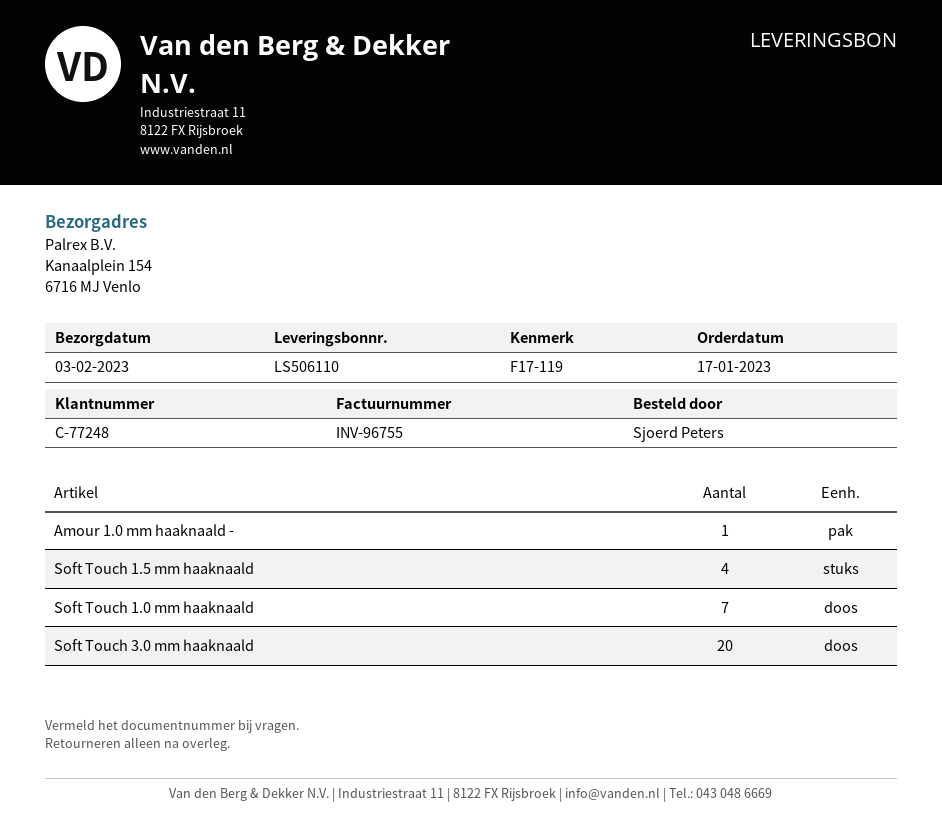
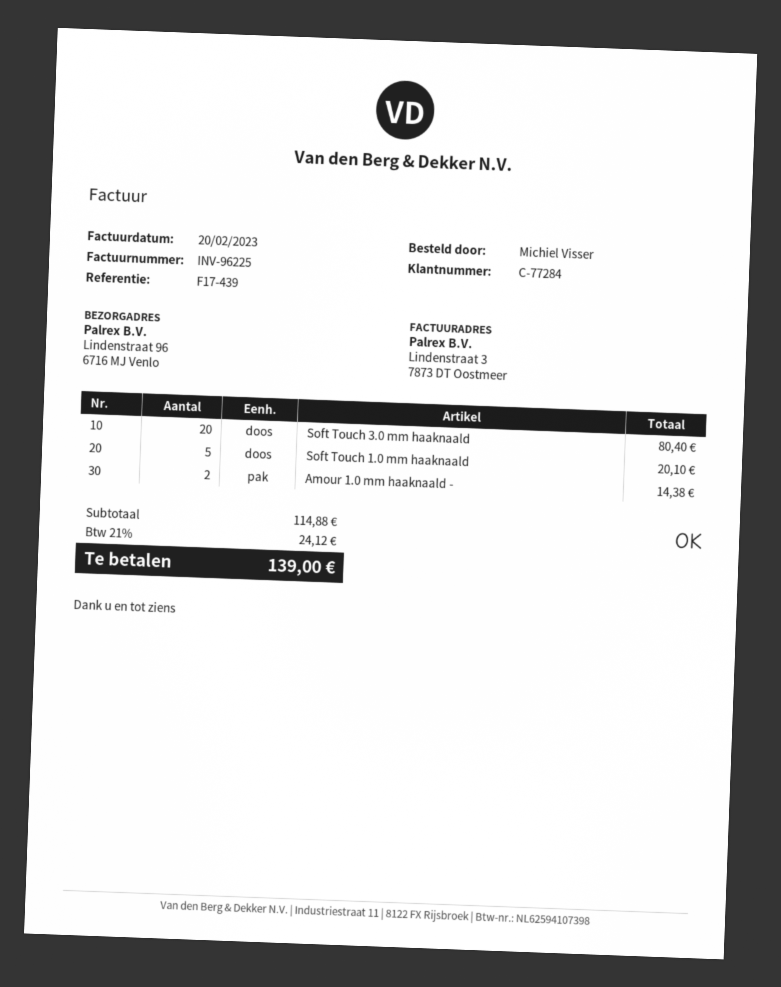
invoice number: INV-96755 -> INV-96225
customer number: C-77248 -> C-77284
reference: F17-119 -> F17-439
ordered by: Sjoerd Peters -> Michiel Visser
ship to: Kanaalplein 154, 6716 MJ Venlo -> Lindenstraat 96, 6716 MJ Venlo
Amour 1.0 mm haaknaald -: 1 -> 2
Soft Touch 1.5 mm haaknaald: 4 -> none
Soft Touch 1.0 mm haaknaald: 7 -> 5

